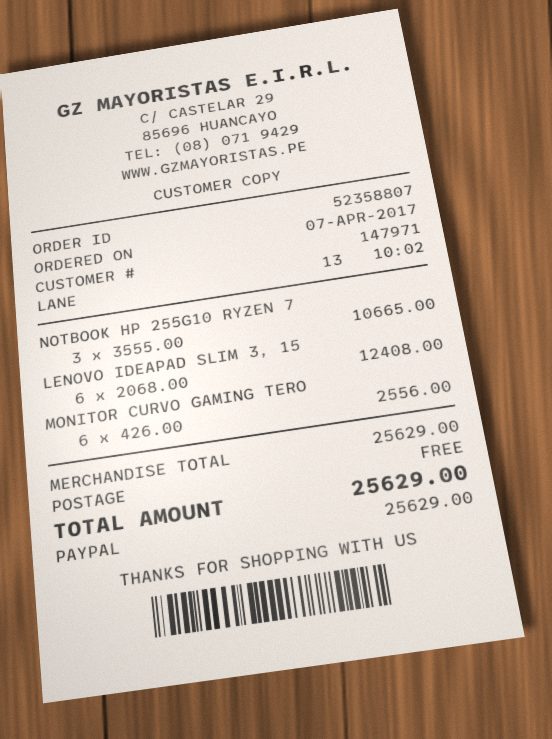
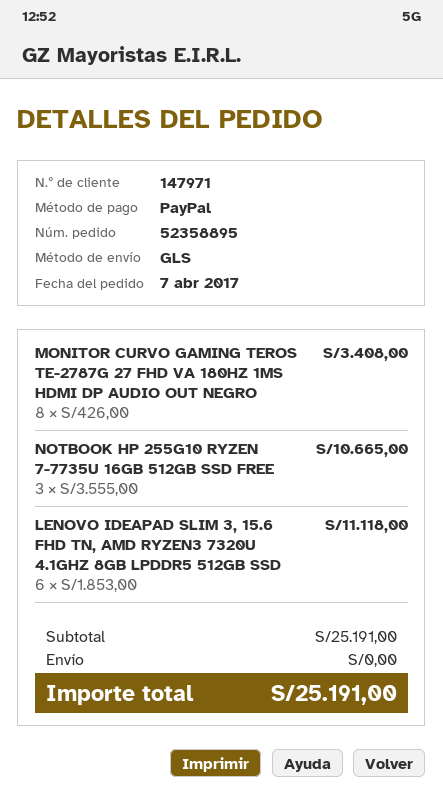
order number: 52358807 -> 52358895
LENOVO IDEAPAD SLIM 3, 15: 6 x 2068.00 = 12408.00 -> 6 x 1853.00 = 11118.00
MONITOR CURVO GAMING TERO: 6 x 426.00 = 2556.00 -> 8 x 426.00 = 3408.00
subtotal: 25629.00 -> 25191.00
total: 25629.00 -> 25191.00

